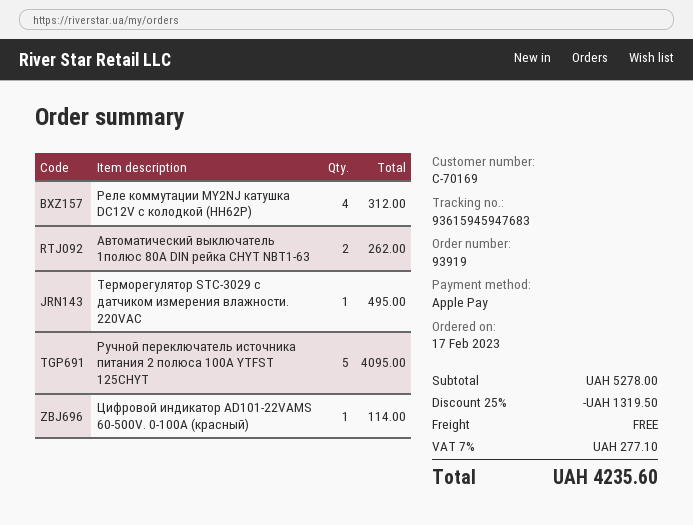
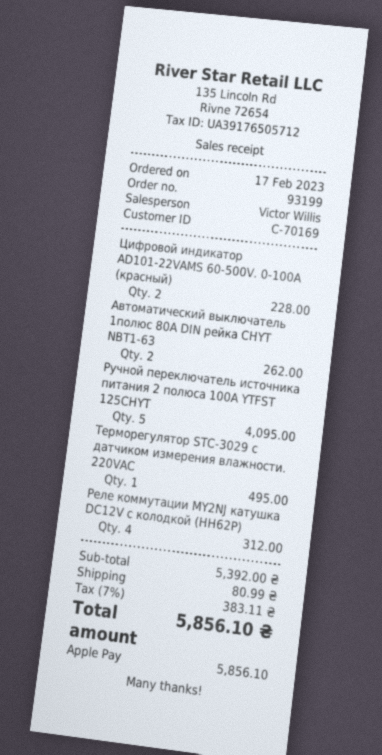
order number: 93919 -> 93199
Цифровой индикатор AD101-22VAMS 60-500V. 0-100A (красный): 1 for 114.00 -> 2 for 228.00
subtotal: 5278.00 -> 5392.00
discount: 25% = 1319.50 -> none
shipping: 0.00 -> 80.99
tax: 7% = 277.10 -> 7% = 383.11
total: 4235.60 -> 5856.10

